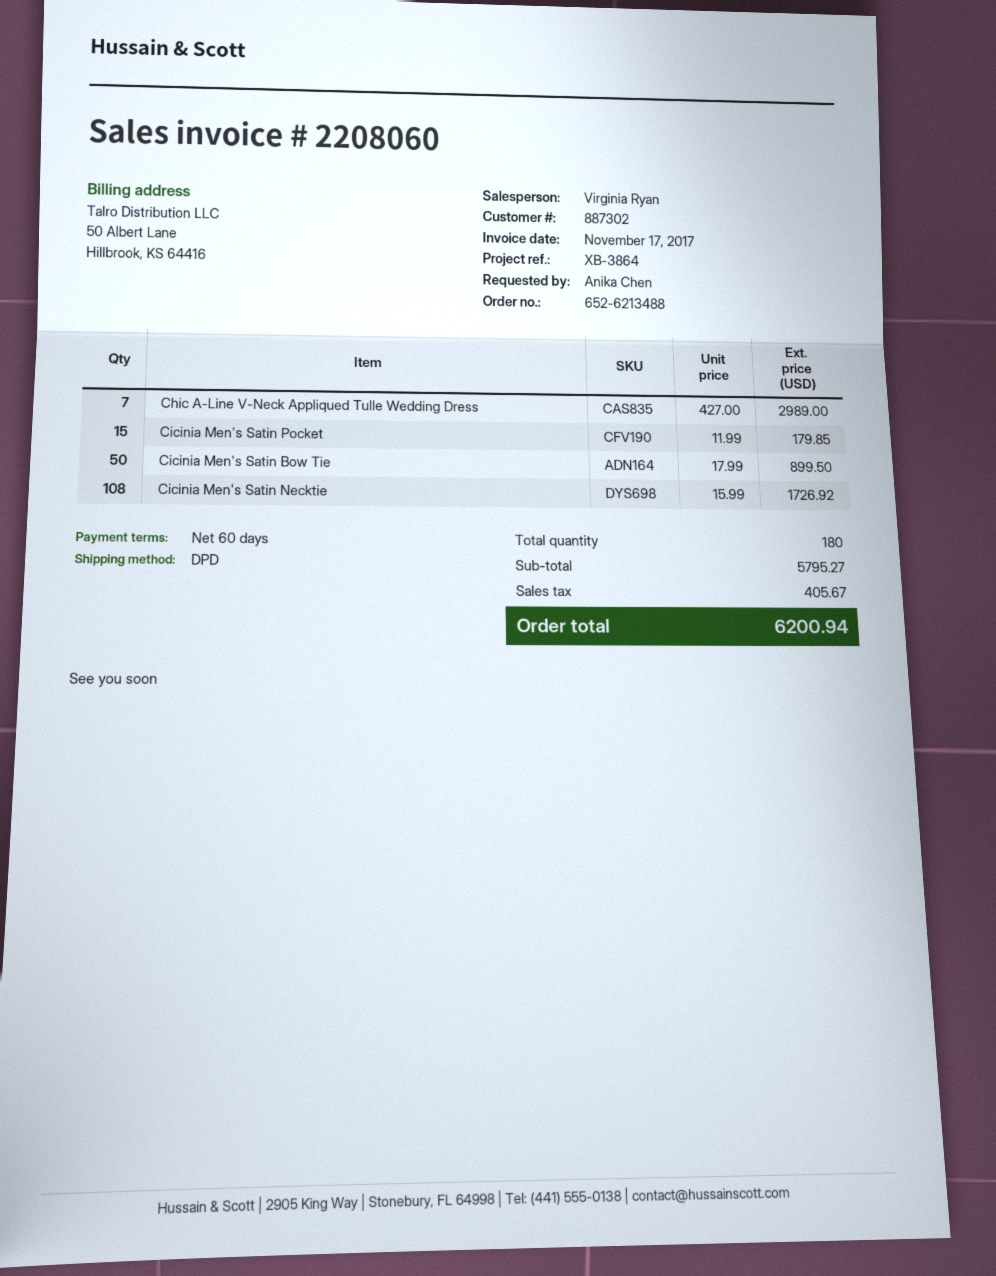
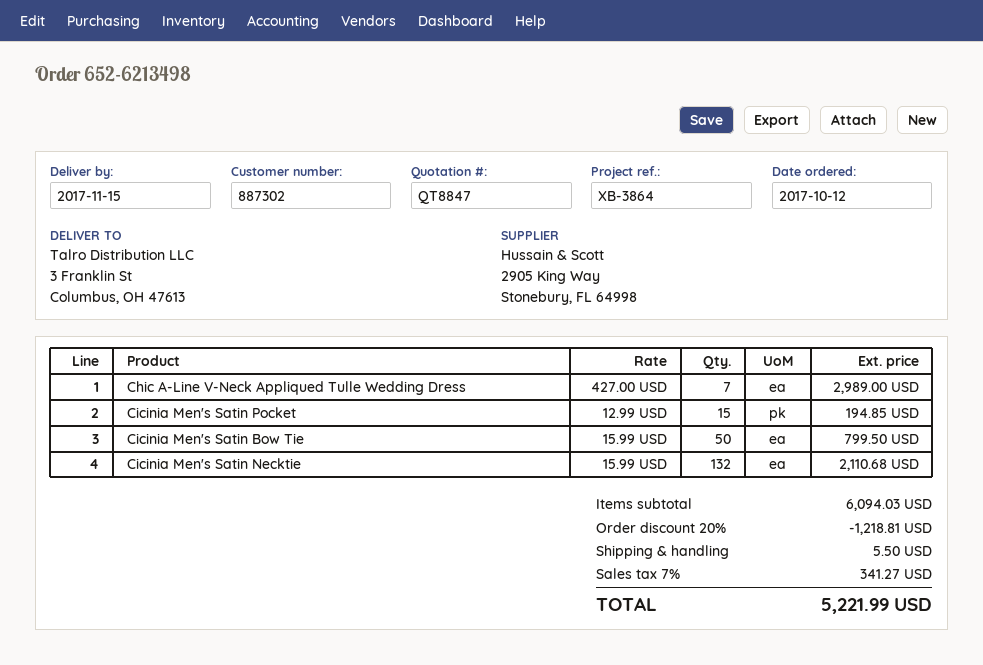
order number: 652-6213488 -> 652-6213498
Cicinia Men's Satin Pocket: 15 x 11.99 = 179.85 -> 15 x 12.99 = 194.85
Cicinia Men's Satin Bow Tie: 50 x 17.99 = 899.50 -> 50 x 15.99 = 799.50
Cicinia Men's Satin Necktie: 108 x 15.99 = 1726.92 -> 132 x 15.99 = 2110.68
subtotal: 5795.27 -> 6094.03
discount: none -> 20% = 1218.81
shipping: none -> 5.50
tax: 405.67 -> 341.27
total: 6200.94 -> 5221.99

